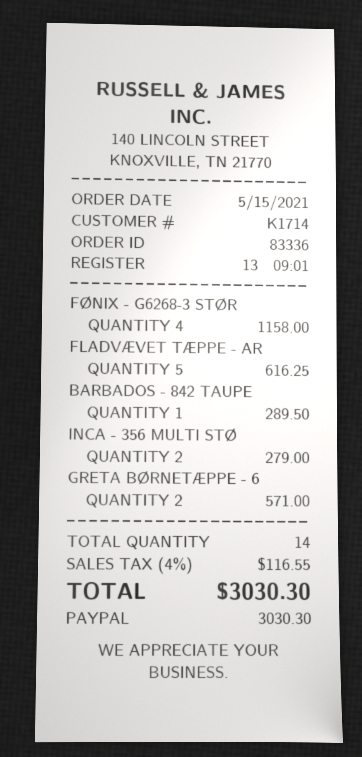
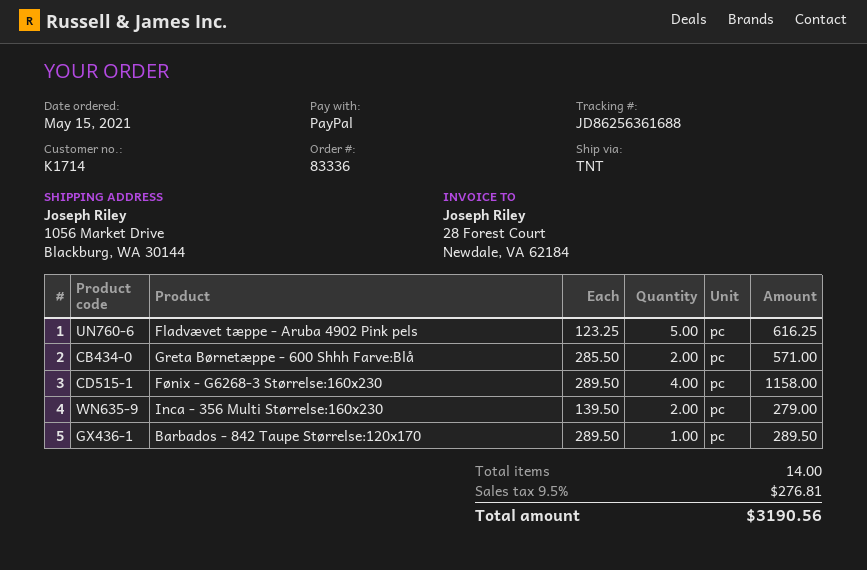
tax: 4% = 116.55 -> 9.5% = 276.81
total: 3030.30 -> 3190.56

